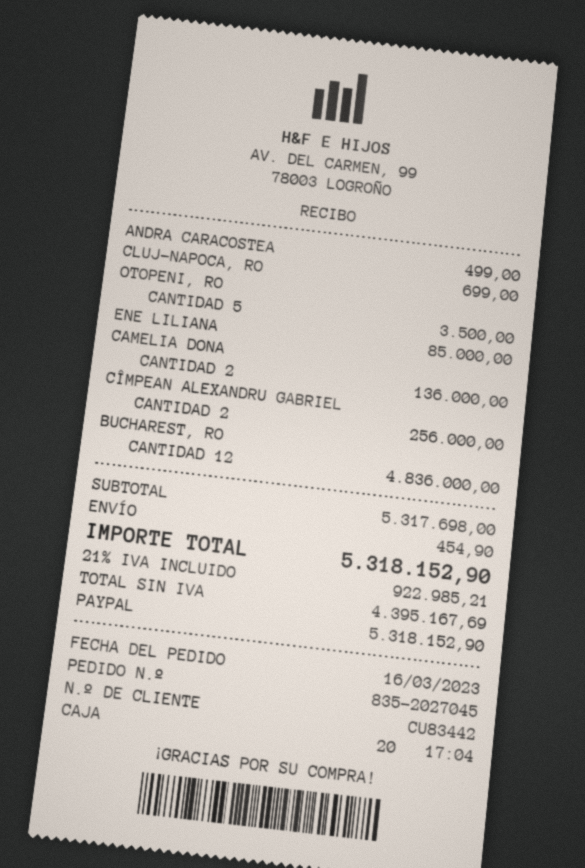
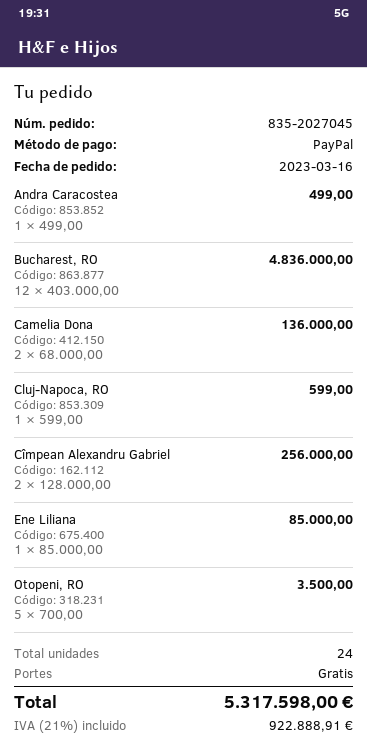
CLUJ-NAPOCA, RO: 1 for 699.00 -> 1 for 599.00
shipping: 454.90 -> 0.00
tax: 21% = 922985.21 -> 21% = 922888.91
total: 5318152.90 -> 5317598.00

